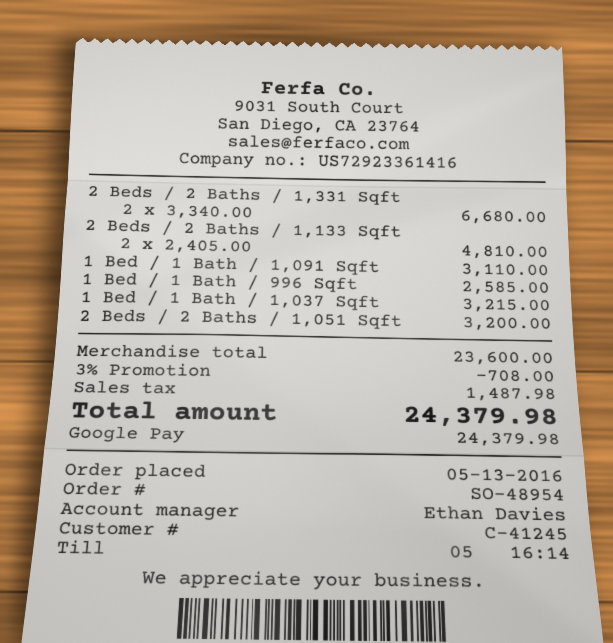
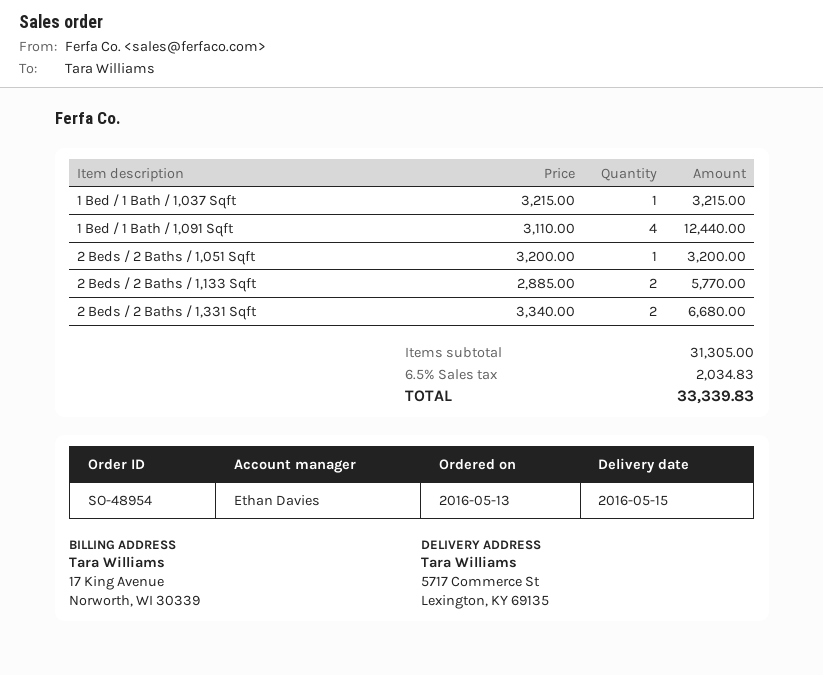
2 Beds / 2 Baths / 1,133 Sqft: 2 x 2405.00 = 4810.00 -> 2 x 2885.00 = 5770.00
1 Bed / 1 Bath / 1,091 Sqft: 1 x 3110.00 = 3110.00 -> 4 x 3110.00 = 12440.00
1 Bed / 1 Bath / 996 Sqft: 1 x 2585.00 = 2585.00 -> none
subtotal: 23600.00 -> 31305.00
discount: 3% = 708.00 -> none
tax: 1487.98 -> 2034.83
total: 24379.98 -> 33339.83

